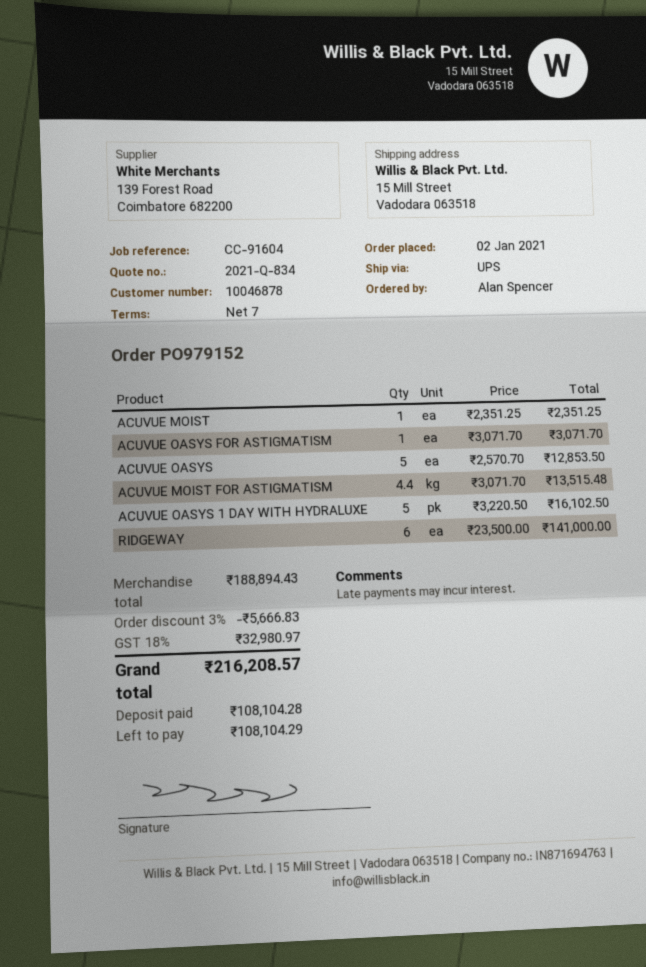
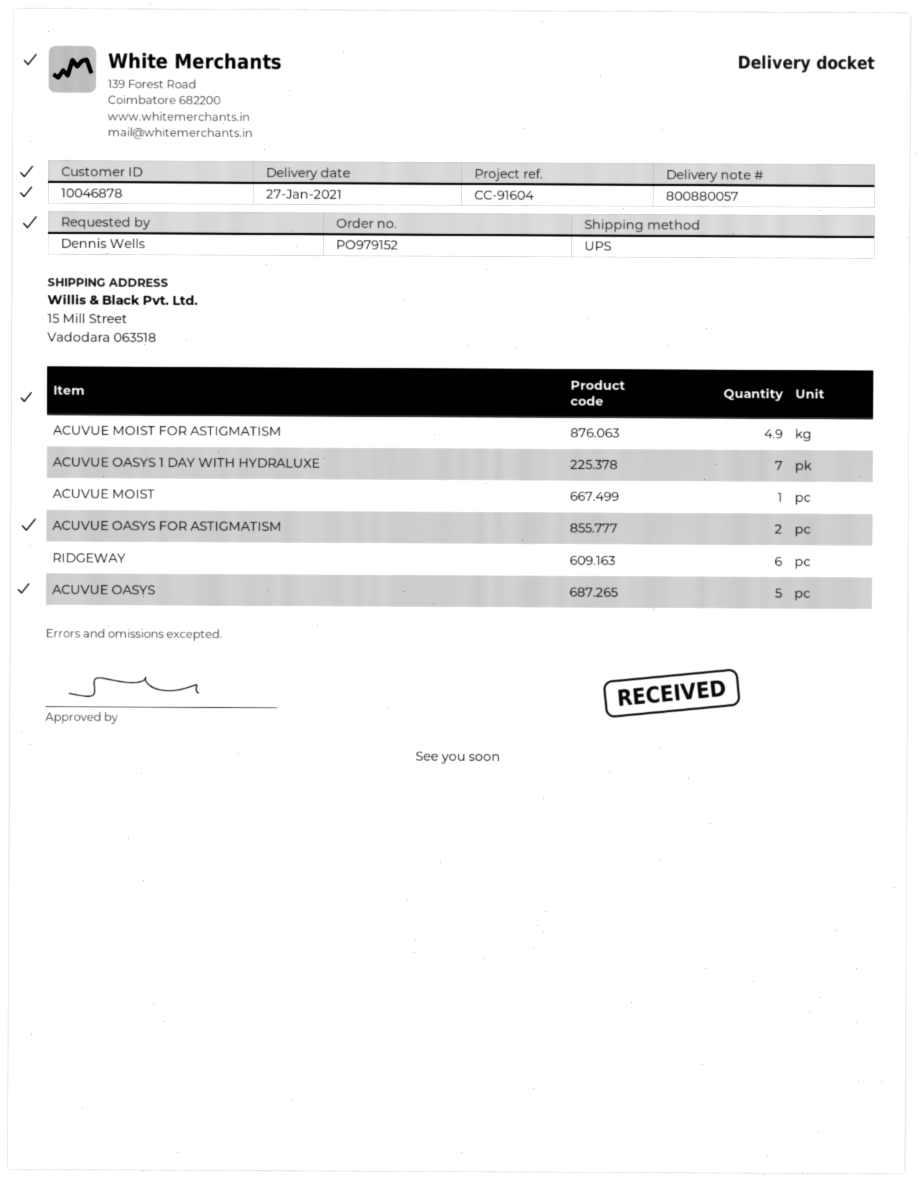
ordered by: Alan Spencer -> Dennis Wells
ACUVUE OASYS FOR ASTIGMATISM: 1 -> 2
ACUVUE MOIST FOR ASTIGMATISM: 4.4 -> 4.9
ACUVUE OASYS 1 DAY WITH HYDRALUXE: 5 -> 7

